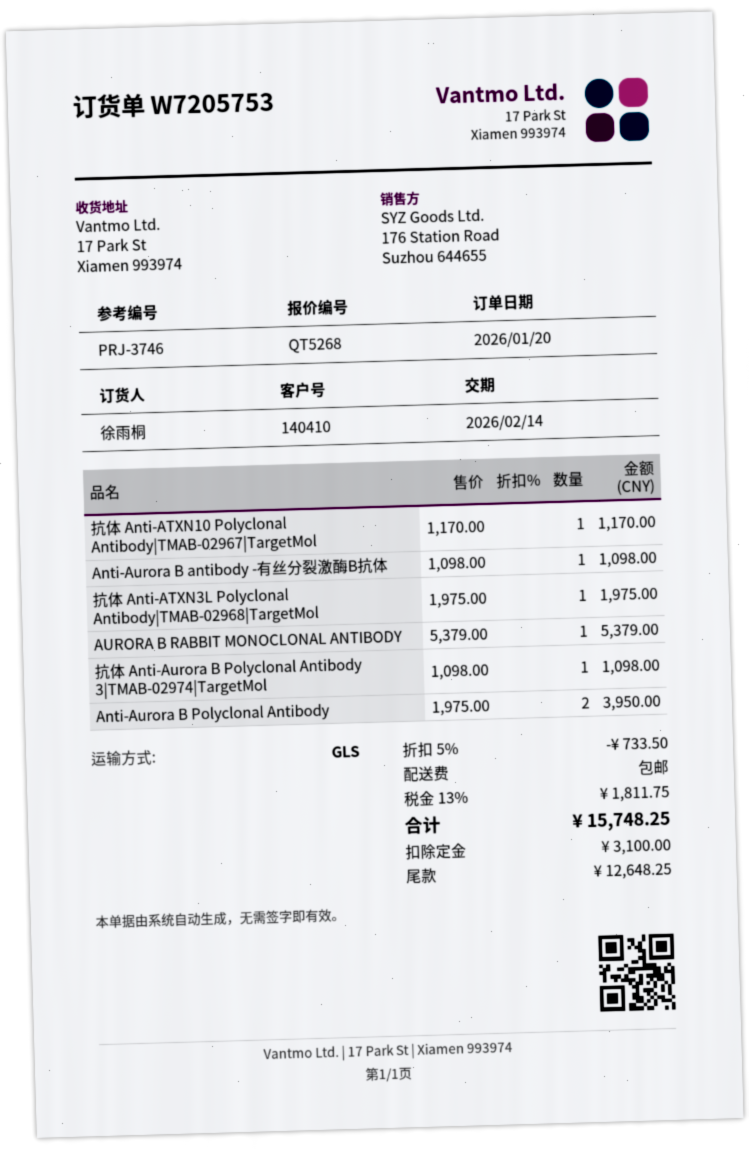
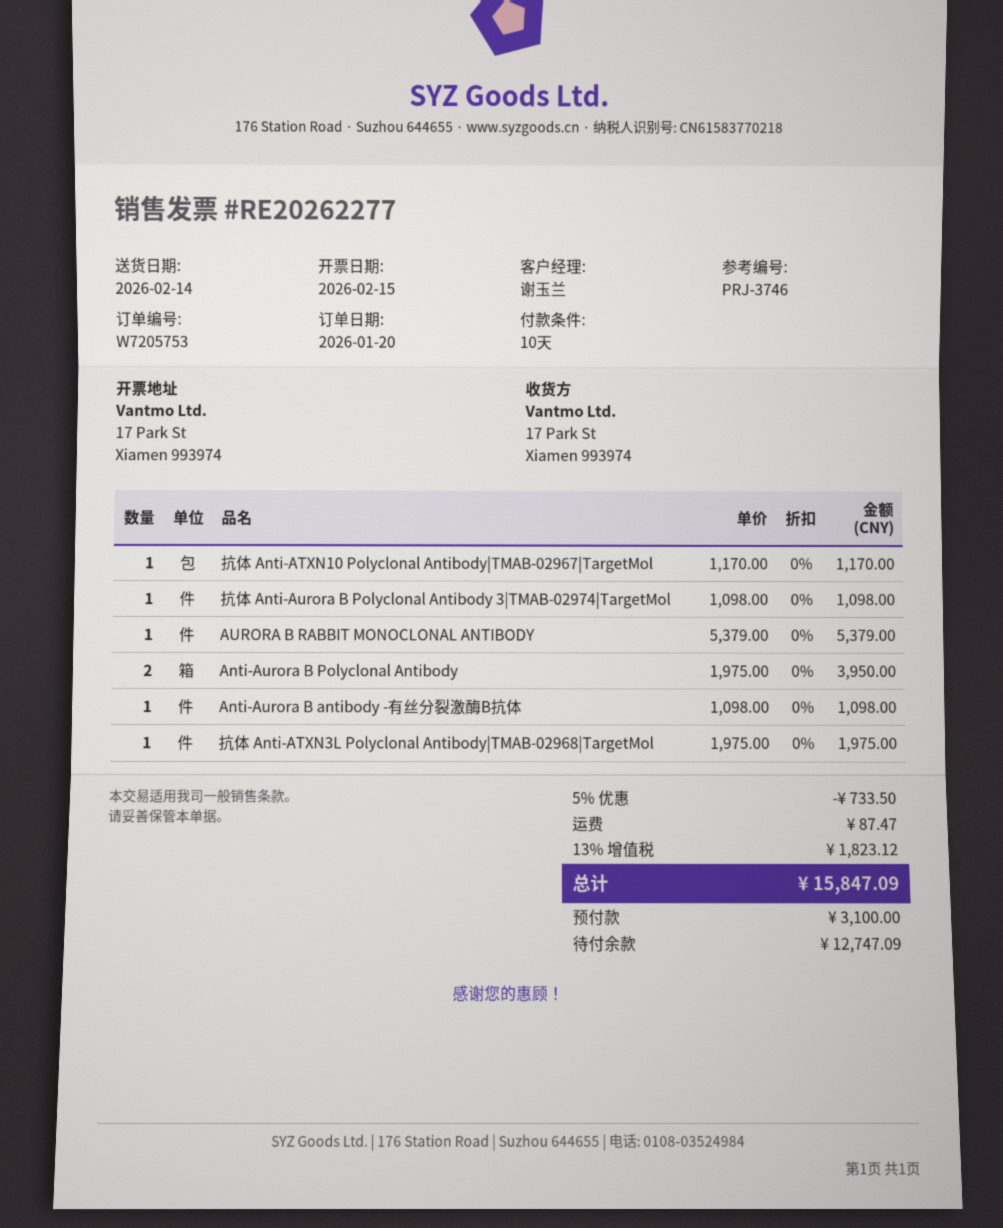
shipping: 0.00 -> 87.47
tax: 13% = 1811.75 -> 13% = 1823.12
total: 15748.25 -> 15847.09
balance: 12648.25 -> 12747.09

